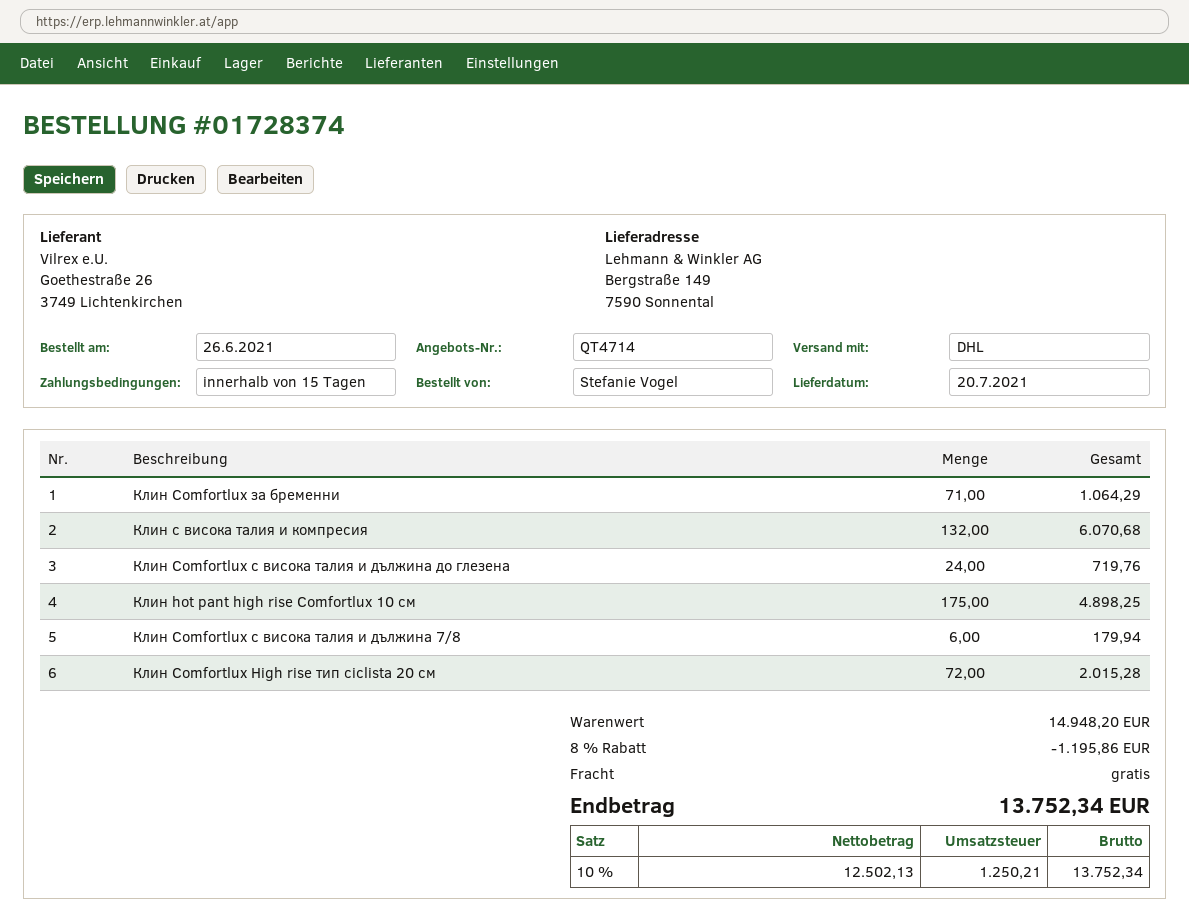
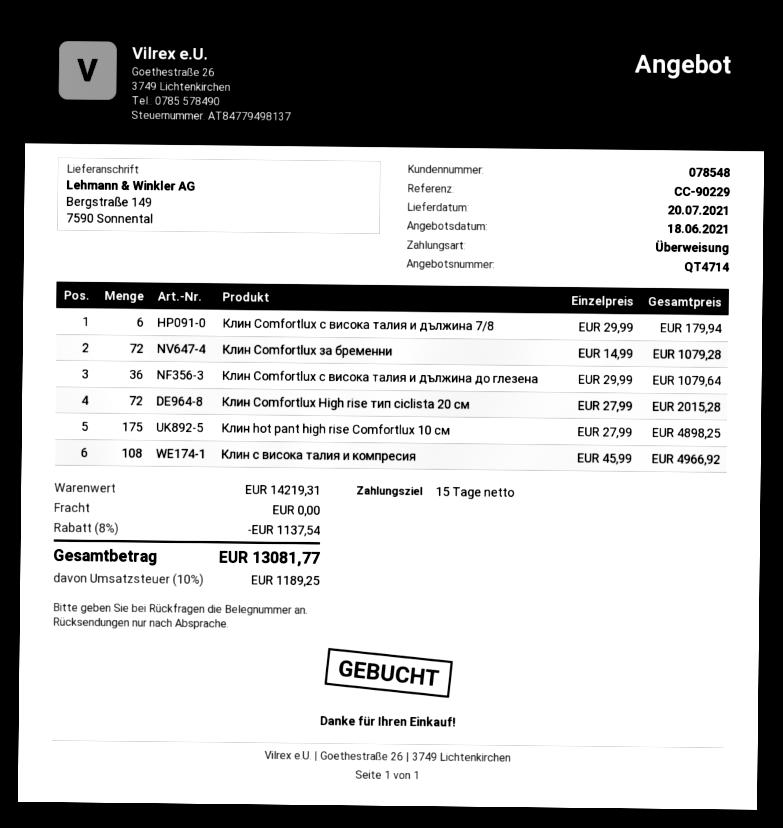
Клин Comfortlux за бременни: 71 for 1064.29 -> 72 for 1079.28
Клин с висока талия и компресия: 132 for 6070.68 -> 108 for 4966.92
Клин Comfortlux с висока талия и дължина до глезена: 24 for 719.76 -> 36 for 1079.64
subtotal: 14948.20 -> 14219.31
discount: 8% = 1195.86 -> 8% = 1137.54
tax: 10% = 1250.21 -> 10% = 1189.25
total: 13752.34 -> 13081.77

